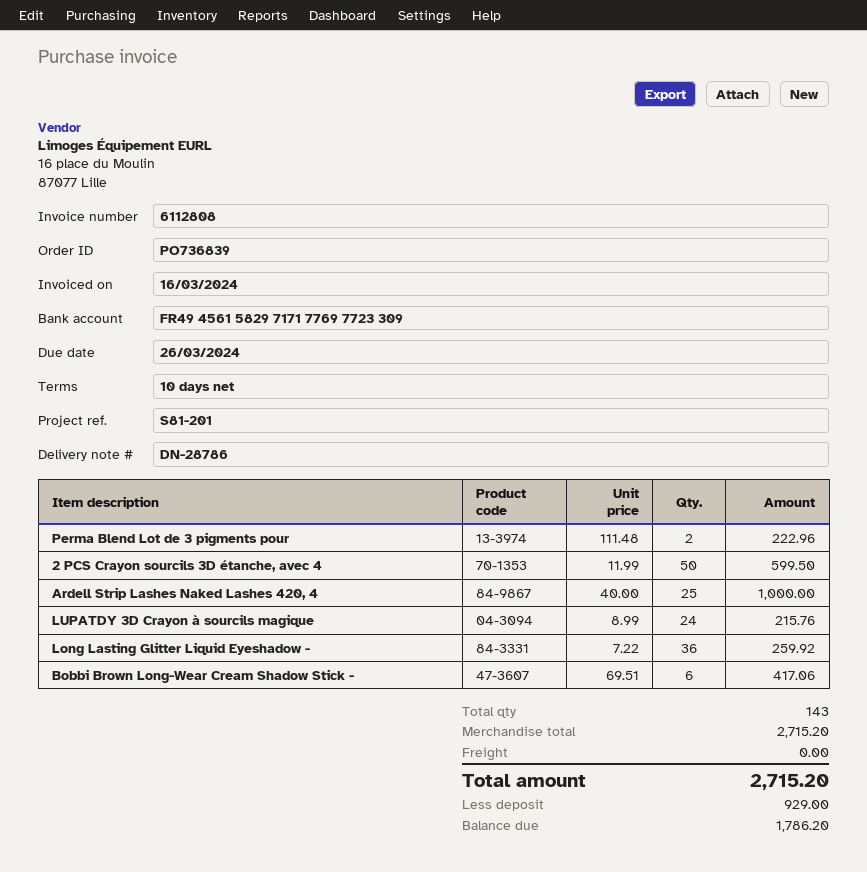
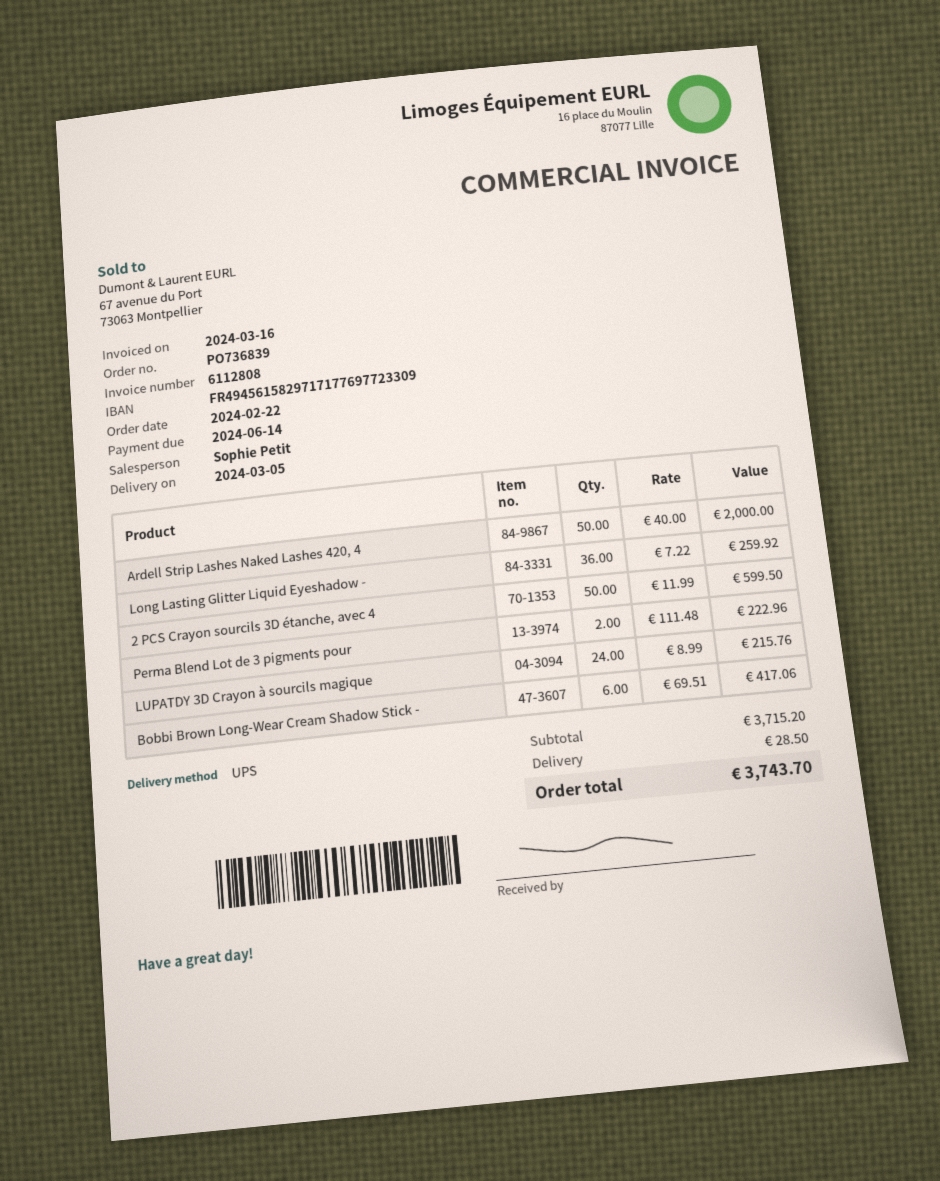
due date: 2024-03-26 -> 2024-06-14
Ardell Strip Lashes Naked Lashes 420, 4: 25 x 40.00 = 1000.00 -> 50 x 40.00 = 2000.00
subtotal: 2715.20 -> 3715.20
shipping: 0.00 -> 28.50
total: 2715.20 -> 3743.70

